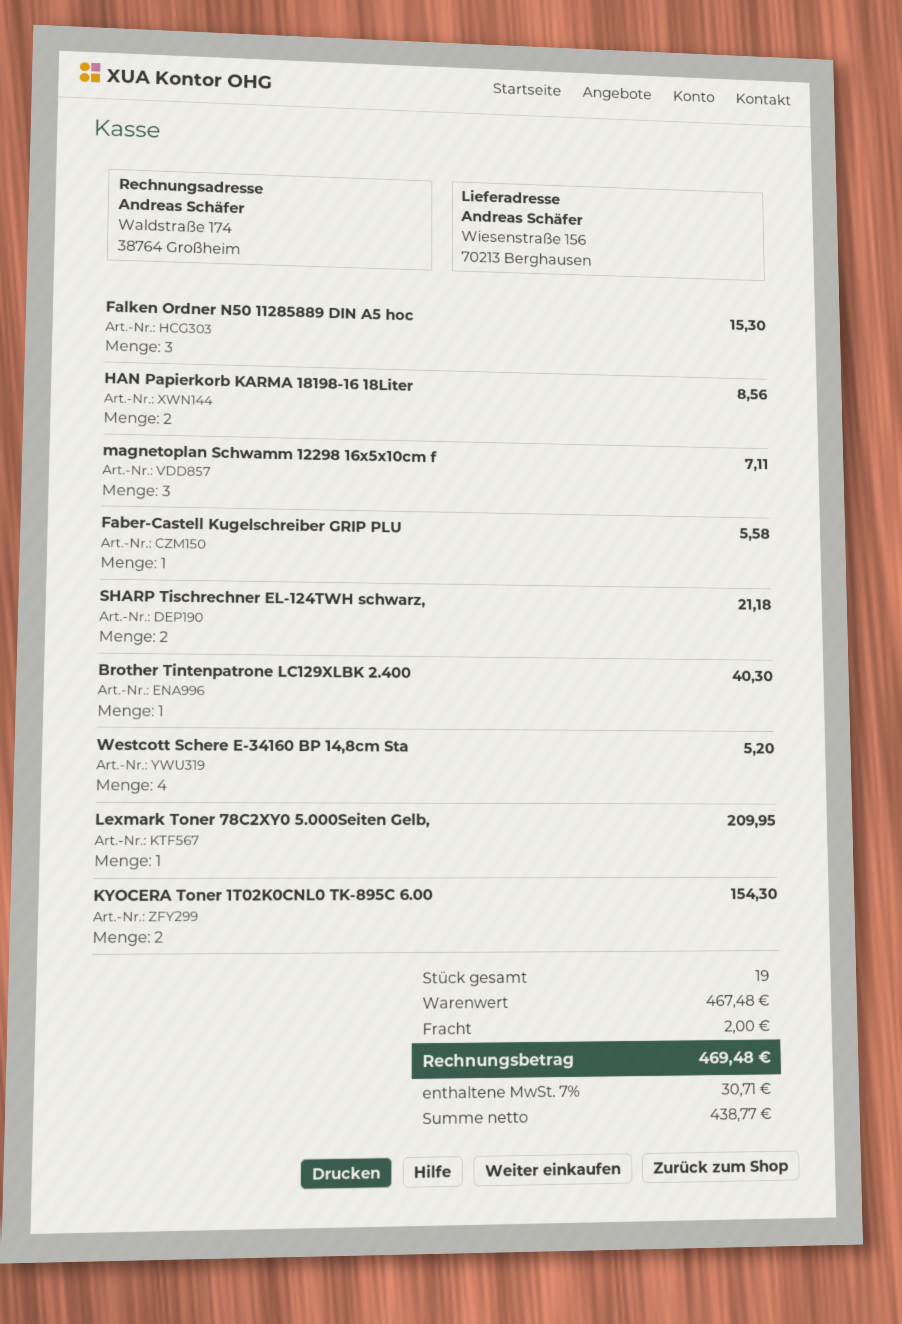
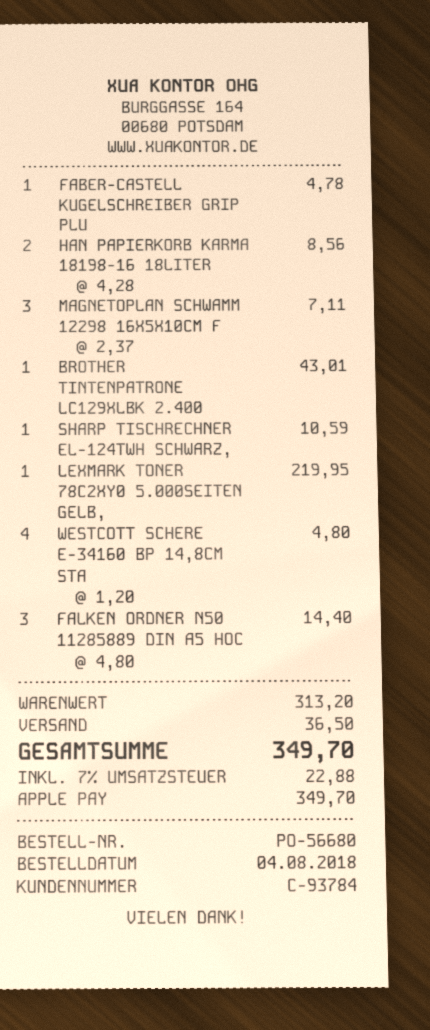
Falken Ordner N50 11285889 DIN A5 hoc: 3 for 15.30 -> 3 for 14.40
Faber-Castell Kugelschreiber GRIP PLU: 1 for 5.58 -> 1 for 4.78
SHARP Tischrechner EL-124TWH schwarz,: 2 for 21.18 -> 1 for 10.59
Brother Tintenpatrone LC129XLBK 2.400: 1 for 40.30 -> 1 for 43.01
Westcott Schere E-34160 BP 14,8cm Sta: 4 for 5.20 -> 4 for 4.80
Lexmark Toner 78C2XY0 5.000Seiten Gelb,: 1 for 209.95 -> 1 for 219.95
KYOCERA Toner 1T02K0CNL0 TK-895C 6.00: 2 for 154.30 -> none
subtotal: 467.48 -> 313.20
shipping: 2.00 -> 36.50
tax: 7% = 30.71 -> 7% = 22.88
total: 469.48 -> 349.70

